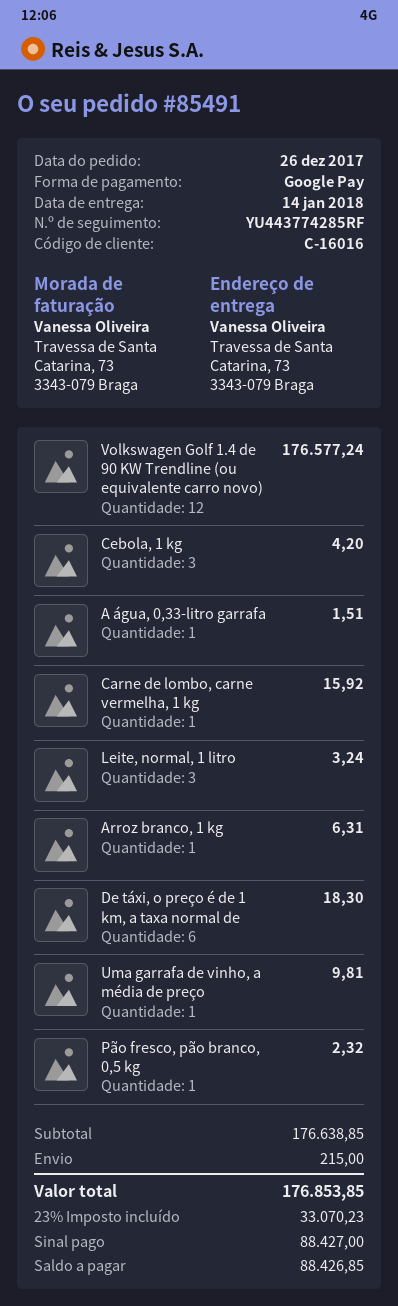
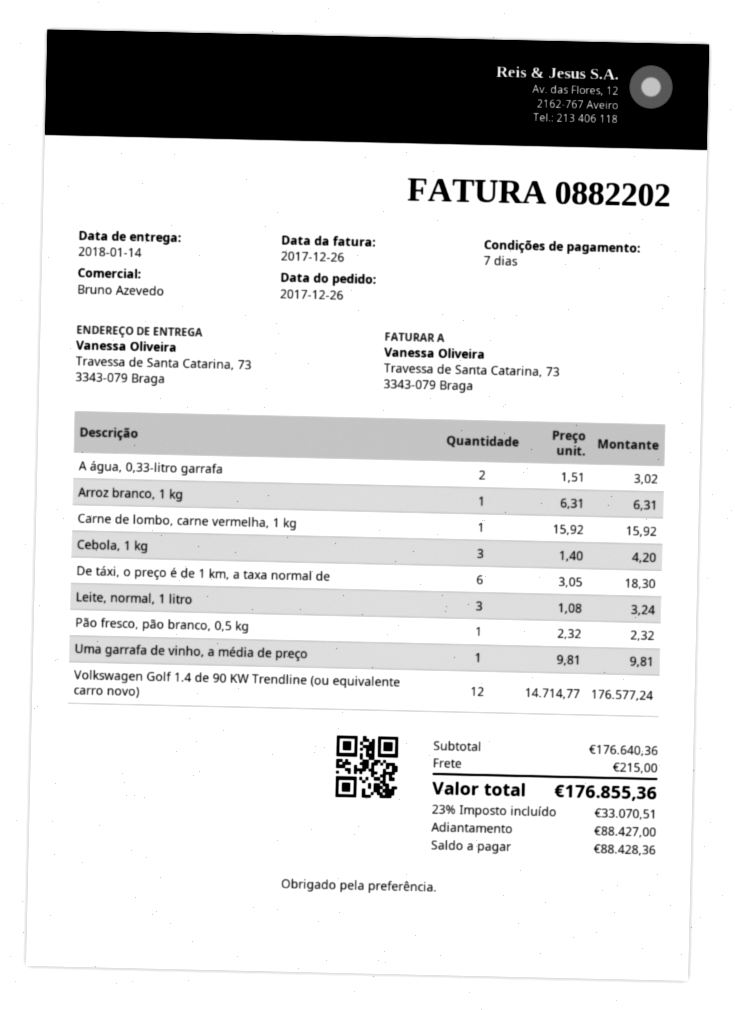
A água, 0,33-litro garrafa: 1 for 1.51 -> 2 for 3.02
subtotal: 176638.85 -> 176640.36
tax: 23% = 33070.23 -> 23% = 33070.51
total: 176853.85 -> 176855.36
balance: 88426.85 -> 88428.36

